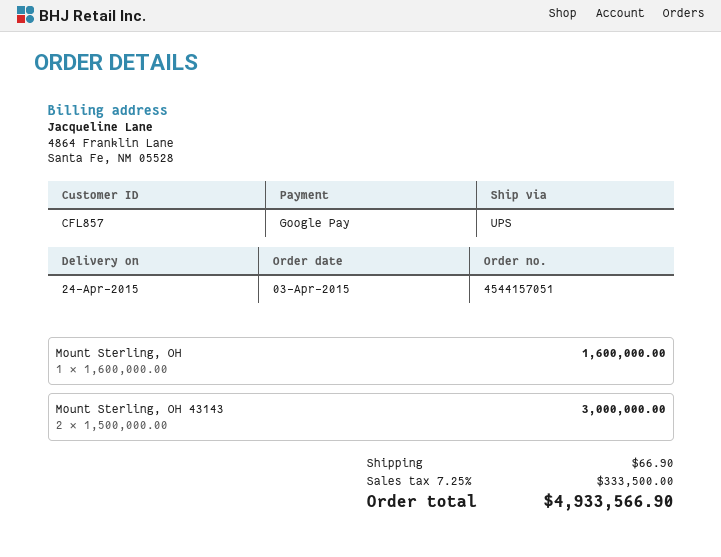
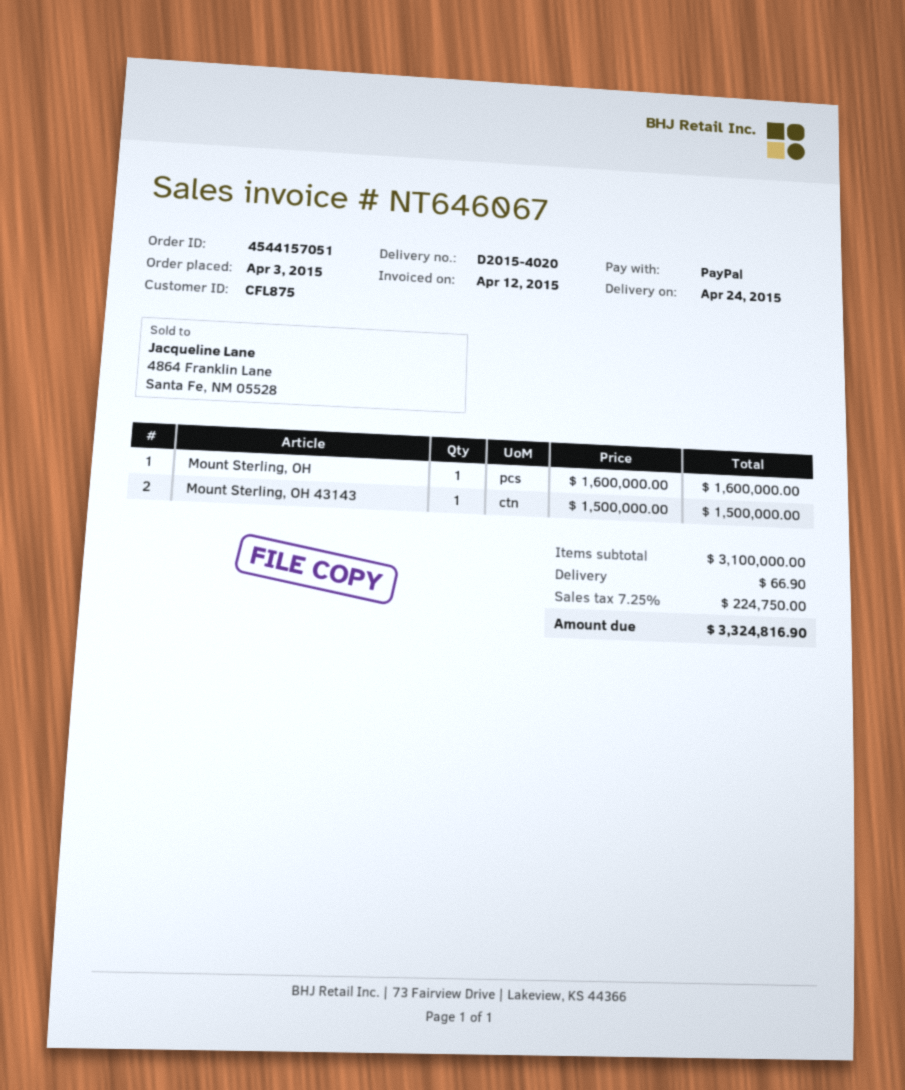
customer number: CFL857 -> CFL875
payment method: Google Pay -> PayPal
Mount Sterling, OH 43143: 2 x 1500000.00 = 3000000.00 -> 1 x 1500000.00 = 1500000.00
tax: 7.25% = 333500.00 -> 7.25% = 224750.00
total: 4933566.90 -> 3324816.90

